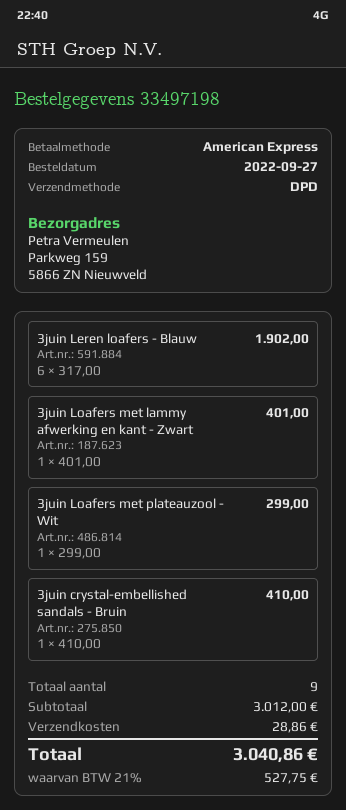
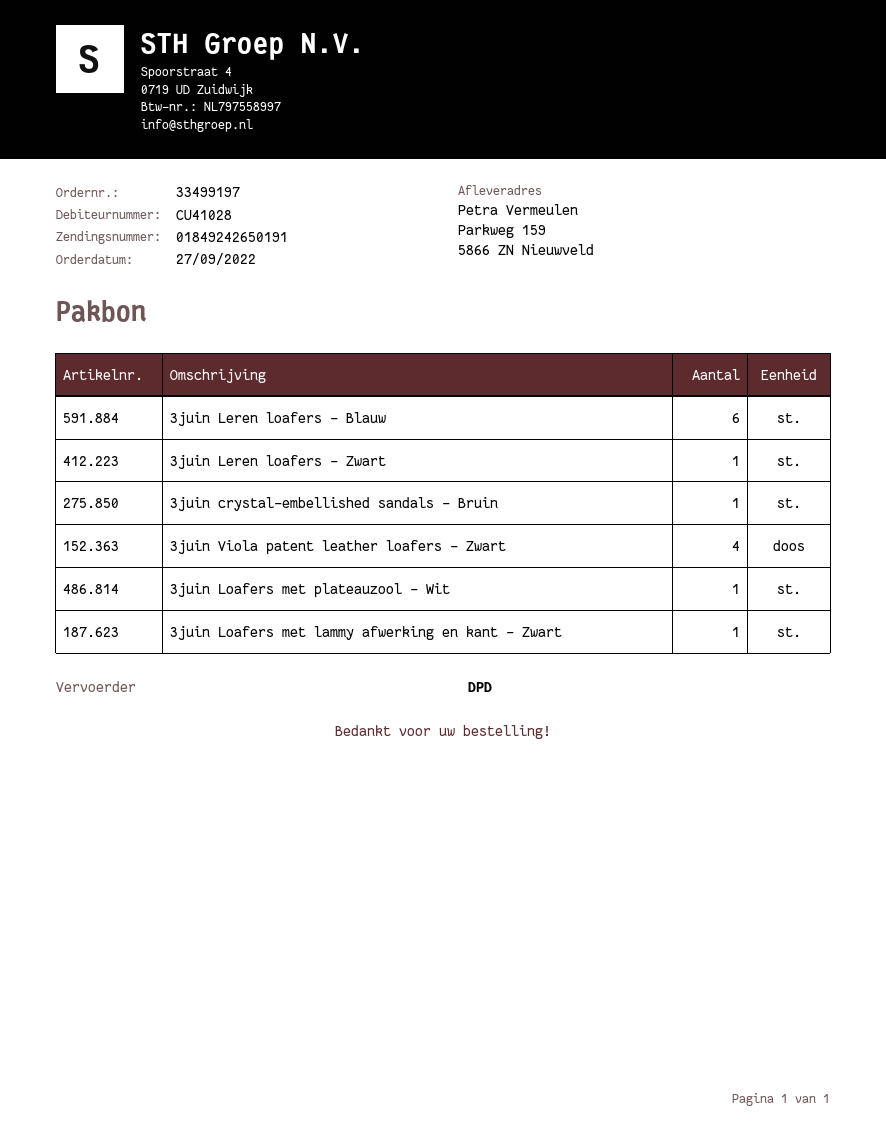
order number: 33497198 -> 33499197
3juin Leren loafers - Zwart: none -> 1
3juin Viola patent leather loafers - Zwart: none -> 4

